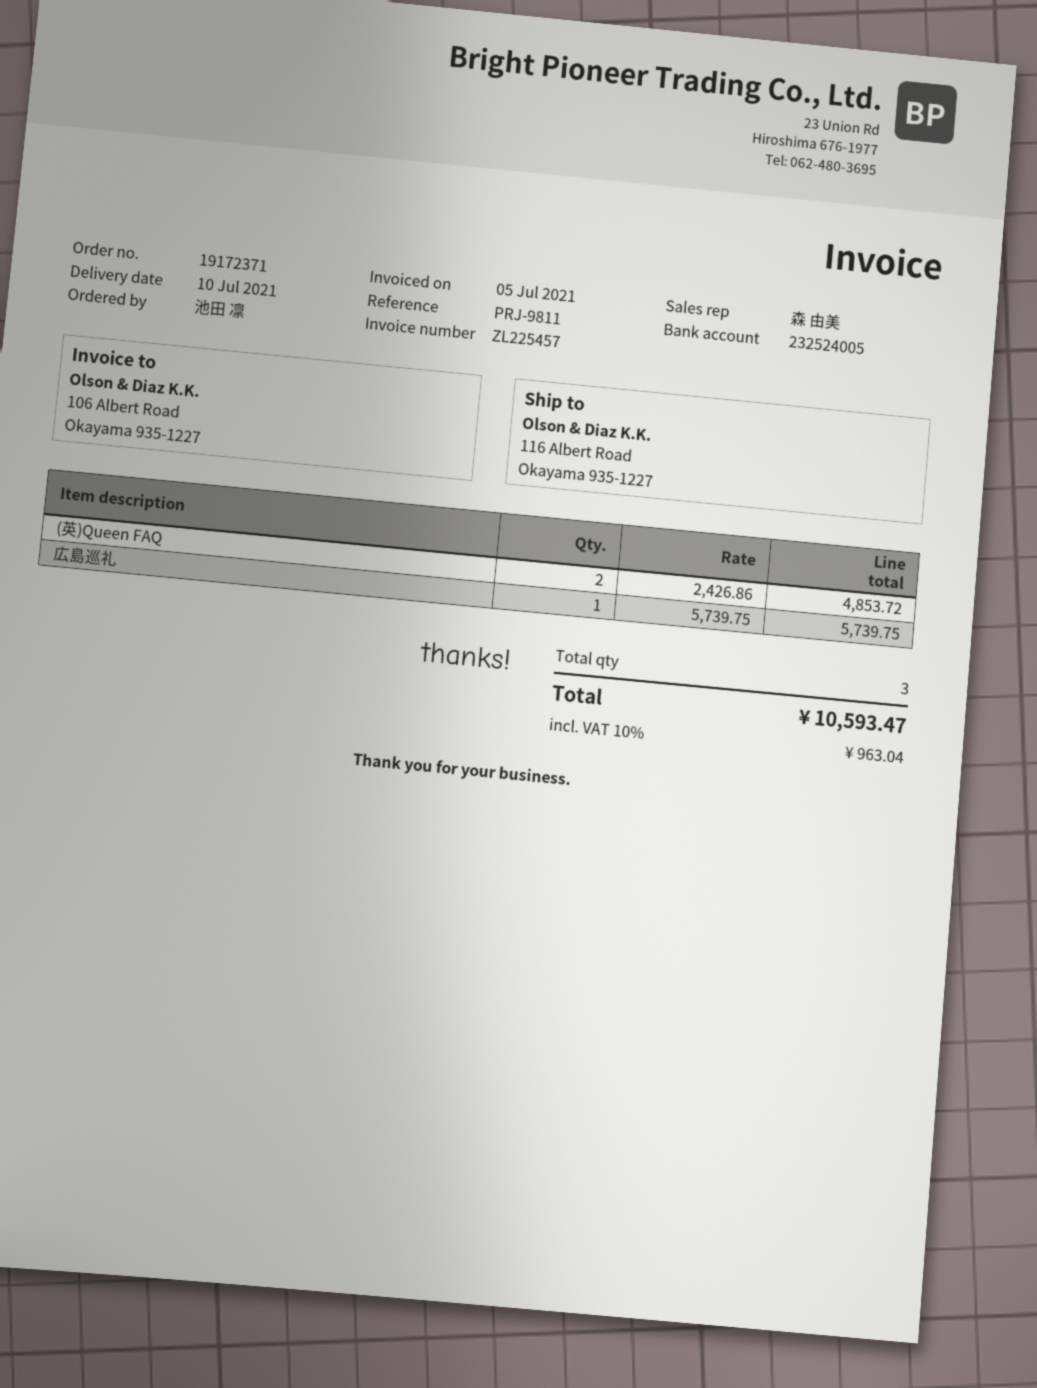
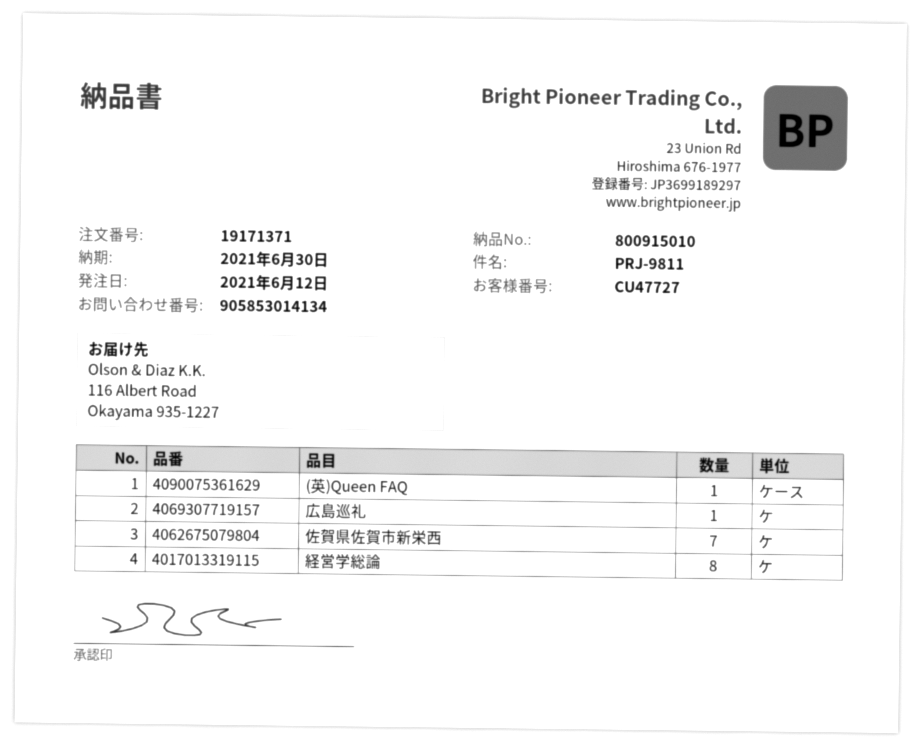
order number: 19172371 -> 19171371
delivery date: 2021-07-10 -> 2021-06-30
(英)Queen FAQ: 2 -> 1
佐賀県佐賀市新栄西: none -> 7
経営学総論: none -> 8

